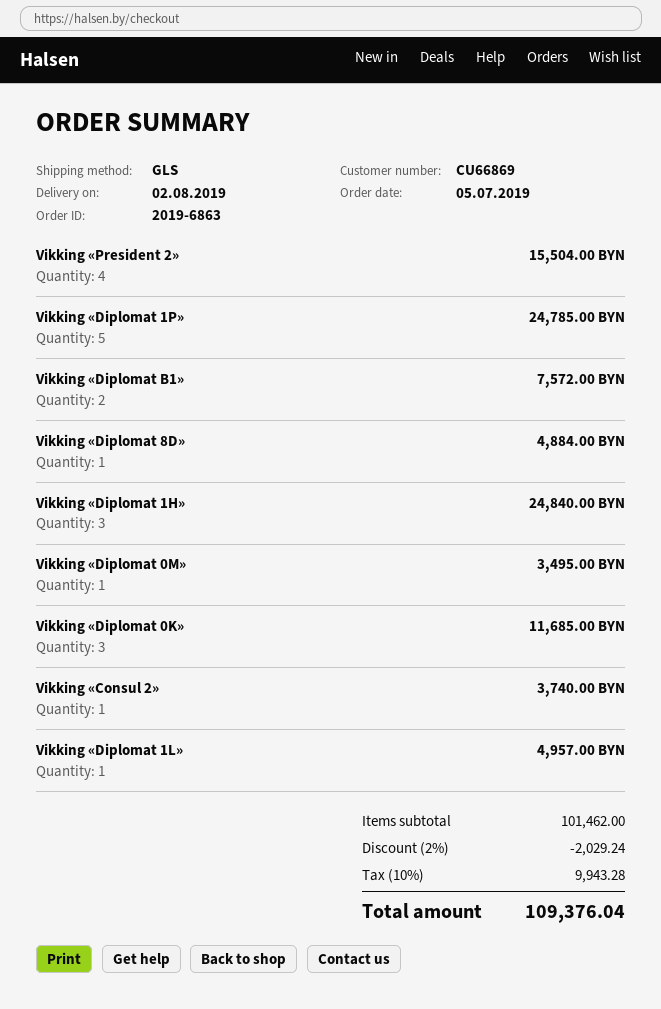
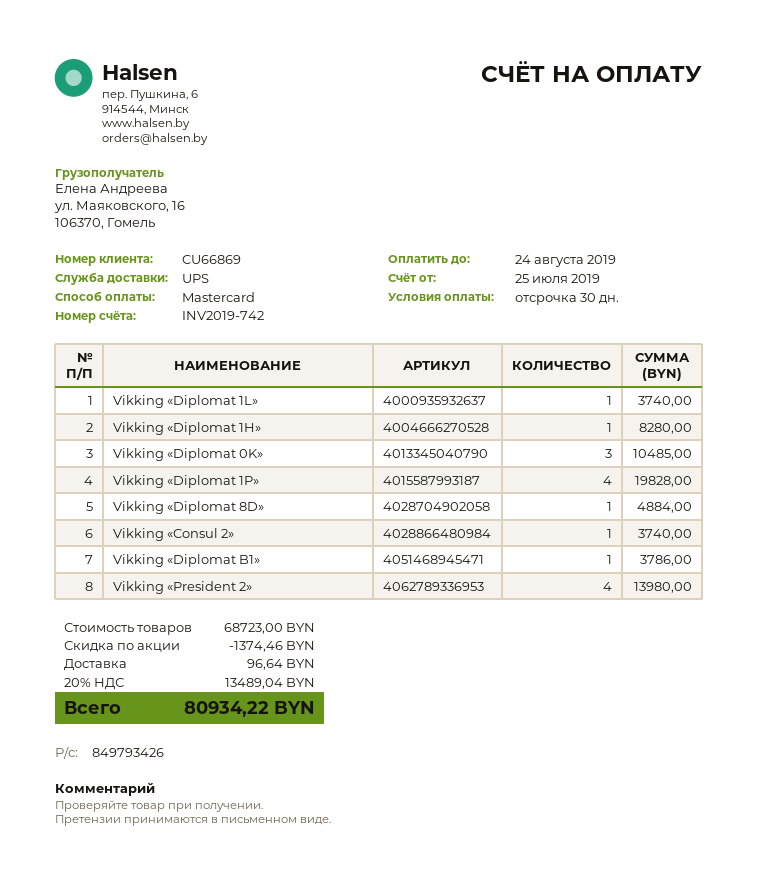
shipping method: GLS -> UPS
Vikking «President 2»: 4 for 15504.00 -> 4 for 13980.00
Vikking «Diplomat 1P»: 5 for 24785.00 -> 4 for 19828.00
Vikking «Diplomat B1»: 2 for 7572.00 -> 1 for 3786.00
Vikking «Diplomat 1H»: 3 for 24840.00 -> 1 for 8280.00
Vikking «Diplomat 0M»: 1 for 3495.00 -> none
Vikking «Diplomat 0K»: 3 for 11685.00 -> 3 for 10485.00
Vikking «Diplomat 1L»: 1 for 4957.00 -> 1 for 3740.00
subtotal: 101462.00 -> 68723.00
discount: 2029.24 -> 1374.46
shipping: none -> 96.64
tax: 10% = 9943.28 -> 20% = 13489.04
total: 109376.04 -> 80934.22

